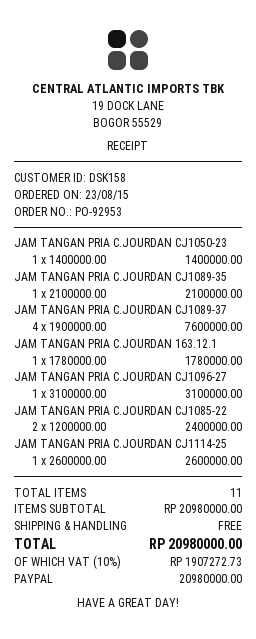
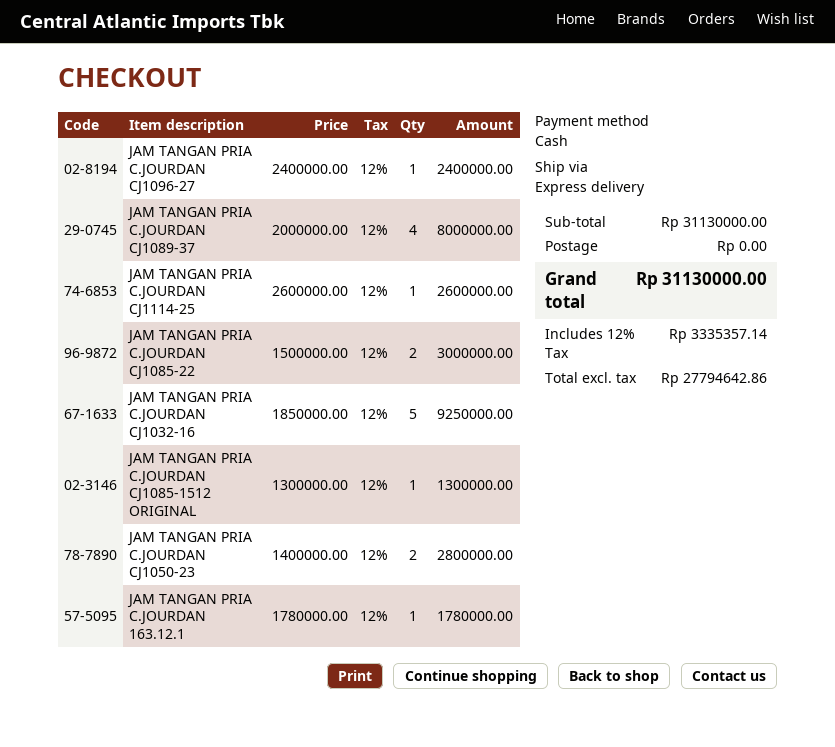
payment method: PayPal -> cash
JAM TANGAN PRIA C.JOURDAN CJ1050-23: 1 x 1400000.00 = 1400000.00 -> 2 x 1400000.00 = 2800000.00
JAM TANGAN PRIA C.JOURDAN CJ1089-35: 1 x 2100000.00 = 2100000.00 -> none
JAM TANGAN PRIA C.JOURDAN CJ1089-37: 4 x 1900000.00 = 7600000.00 -> 4 x 2000000.00 = 8000000.00
JAM TANGAN PRIA C.JOURDAN CJ1096-27: 1 x 3100000.00 = 3100000.00 -> 1 x 2400000.00 = 2400000.00
JAM TANGAN PRIA C.JOURDAN CJ1085-22: 2 x 1200000.00 = 2400000.00 -> 2 x 1500000.00 = 3000000.00
JAM TANGAN PRIA C.JOURDAN CJ1032-16: none -> 5 x 1850000.00 = 9250000.00
JAM TANGAN PRIA C.JOURDAN CJ1085-1512 ORIGINAL: none -> 1 x 1300000.00 = 1300000.00
subtotal: 20980000.00 -> 31130000.00
tax: 10% = 1907272.73 -> 12% = 3335357.14
total: 20980000.00 -> 31130000.00

